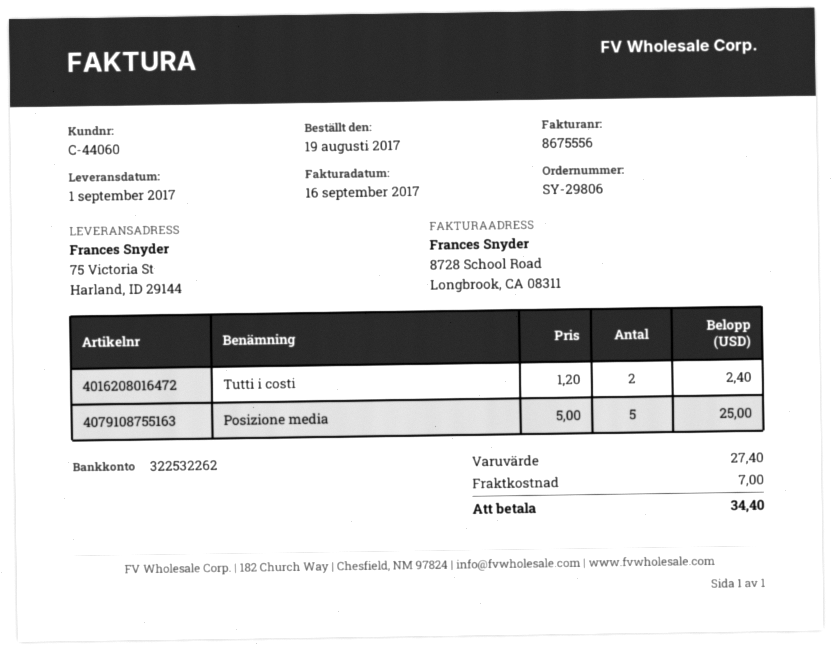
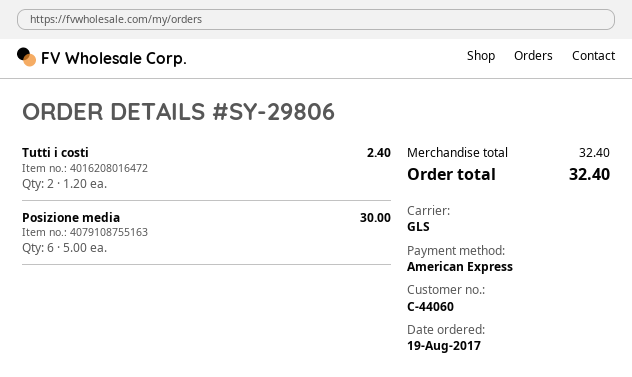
Posizione media: 5 x 5.00 = 25.00 -> 6 x 5.00 = 30.00
subtotal: 27.40 -> 32.40
shipping: 7.00 -> none
total: 34.40 -> 32.40

